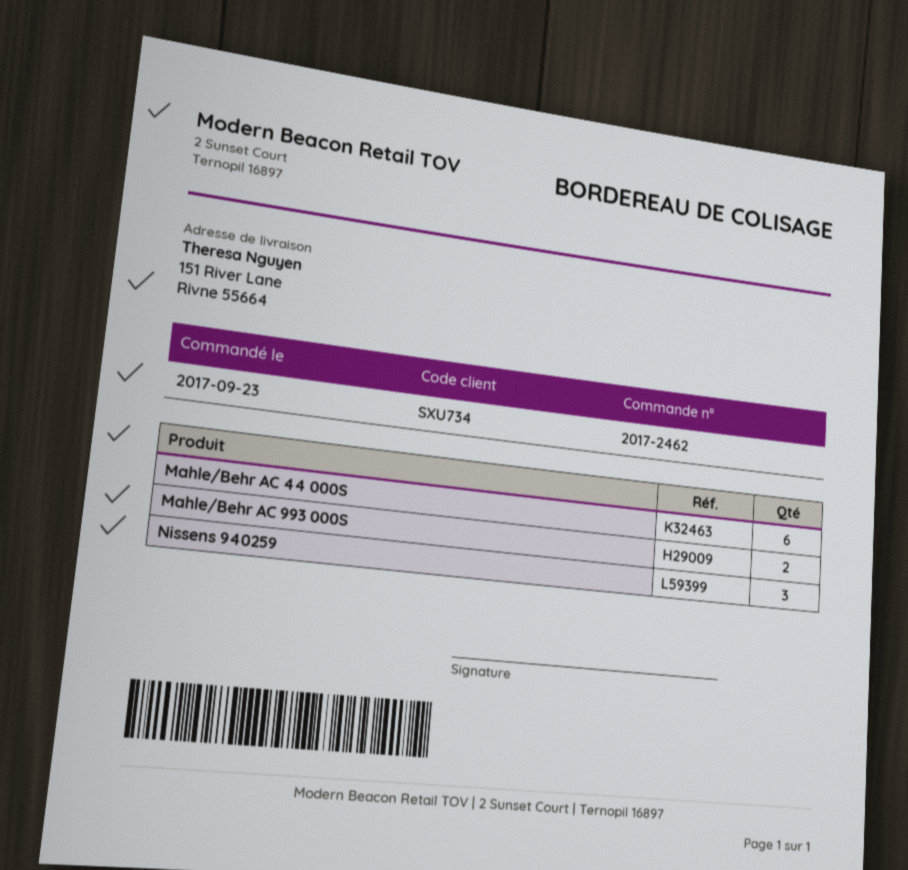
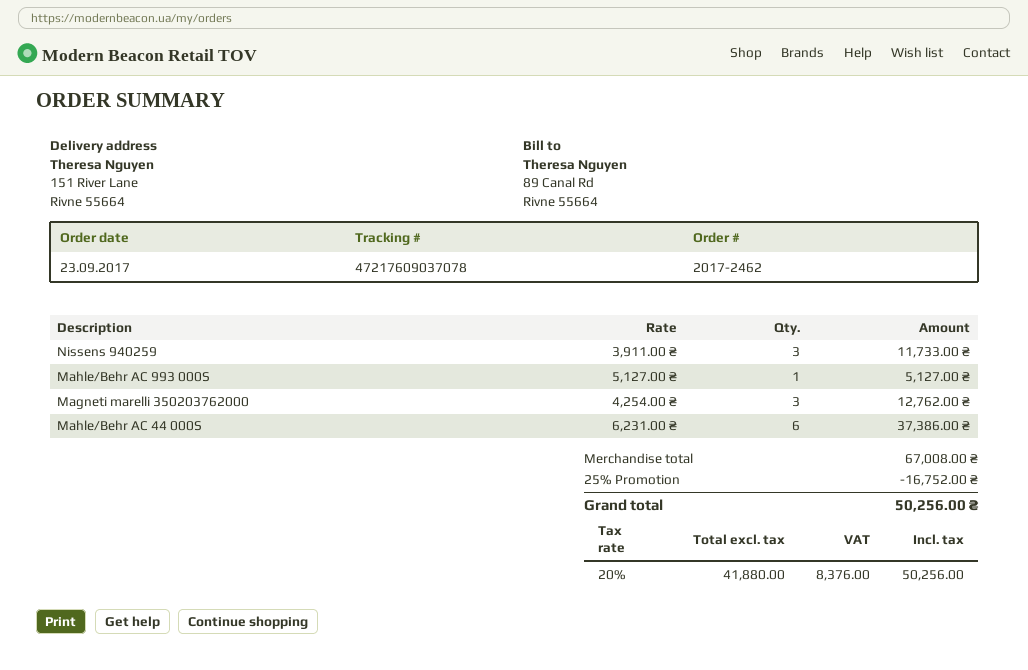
Mahle/Behr AC 993 000S: 2 -> 1
Magneti marelli 350203762000: none -> 3

